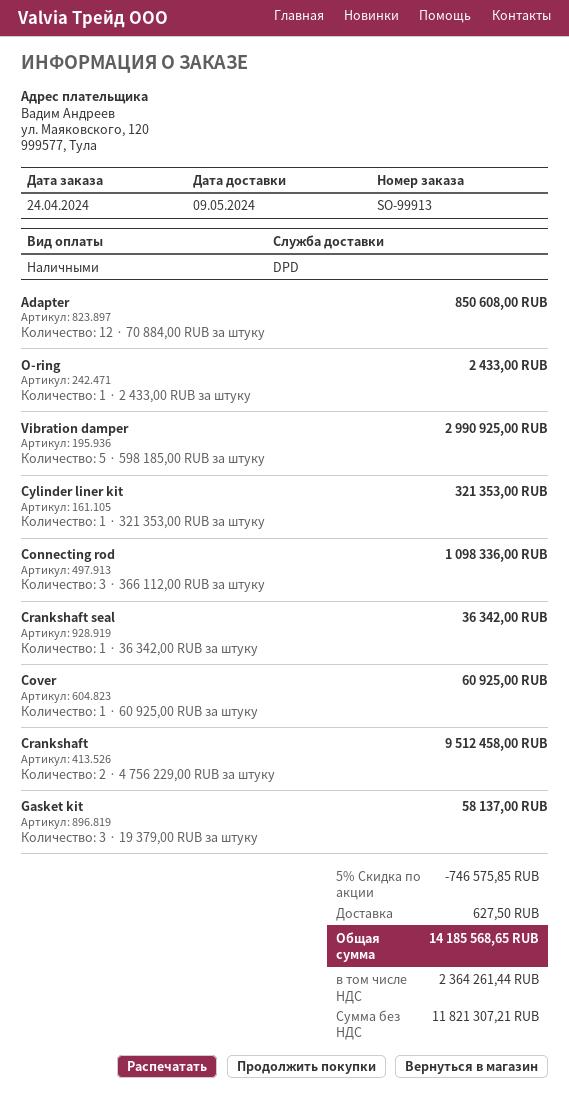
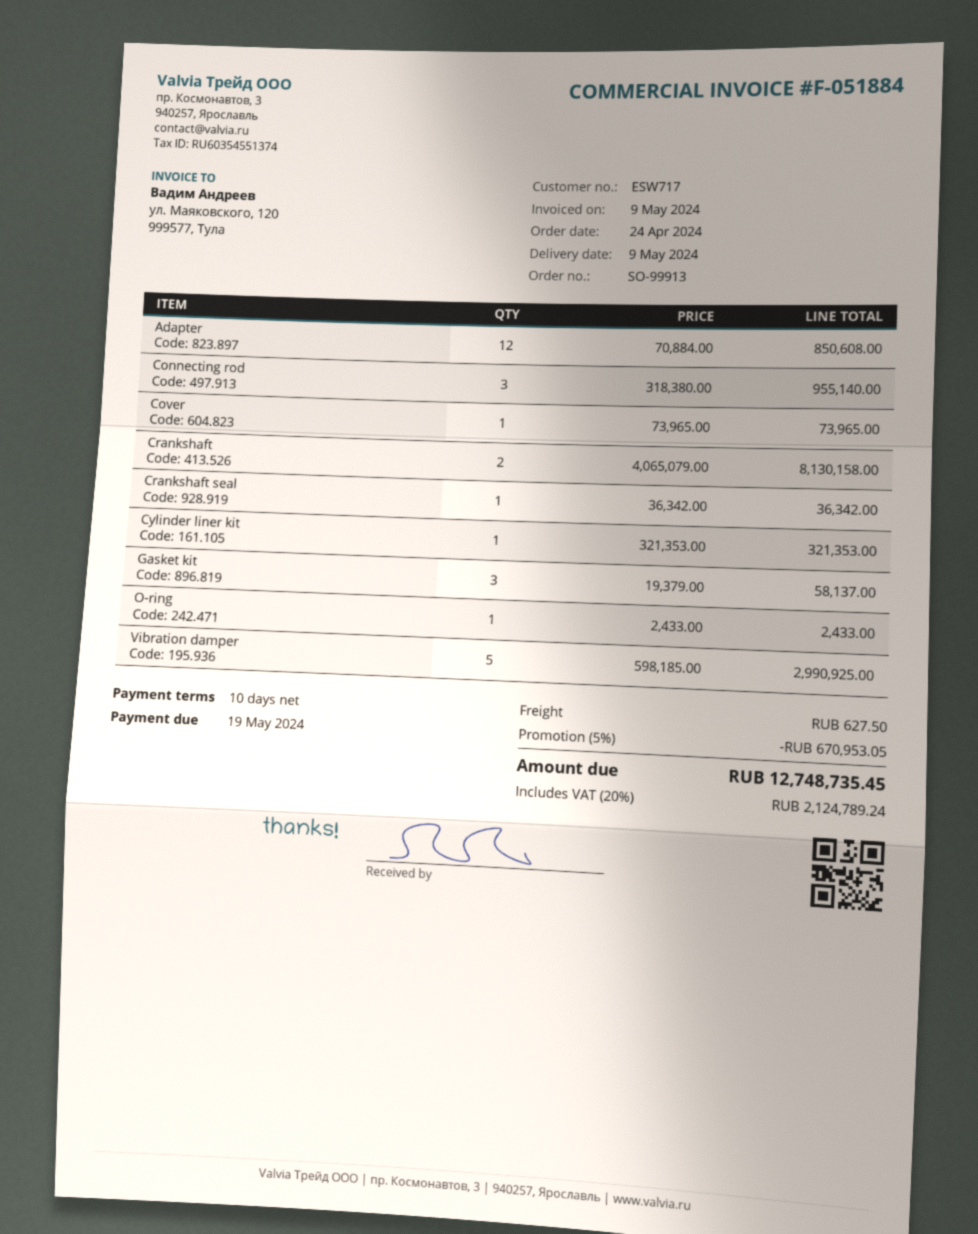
Connecting rod: 3 x 366112.00 = 1098336.00 -> 3 x 318380.00 = 955140.00
Cover: 1 x 60925.00 = 60925.00 -> 1 x 73965.00 = 73965.00
Crankshaft: 2 x 4756229.00 = 9512458.00 -> 2 x 4065079.00 = 8130158.00
discount: 5% = 746575.85 -> 5% = 670953.05
tax: 2364261.44 -> 2124789.24
total: 14185568.65 -> 12748735.45

